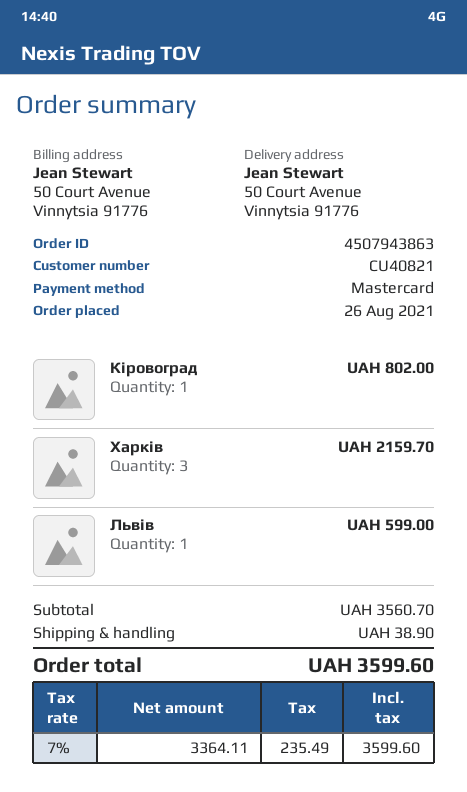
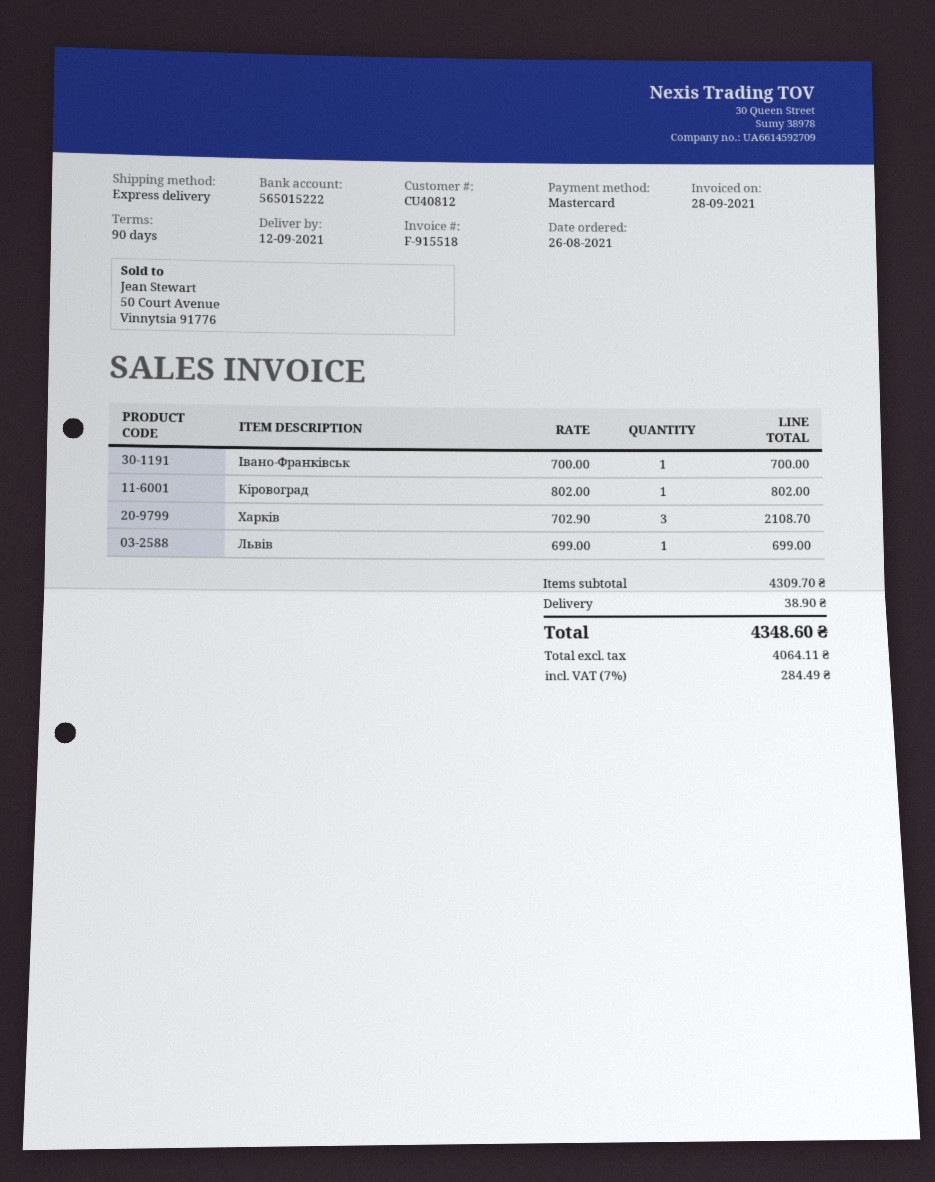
customer number: CU40821 -> CU40812
Харків: 3 for 2159.70 -> 3 for 2108.70
Львів: 1 for 599.00 -> 1 for 699.00
Івано-Франківськ: none -> 1 for 700.00
subtotal: 3560.70 -> 4309.70
net: 3364.11 -> 4064.11
tax: 7% = 235.49 -> 7% = 284.49
total: 3599.60 -> 4348.60

